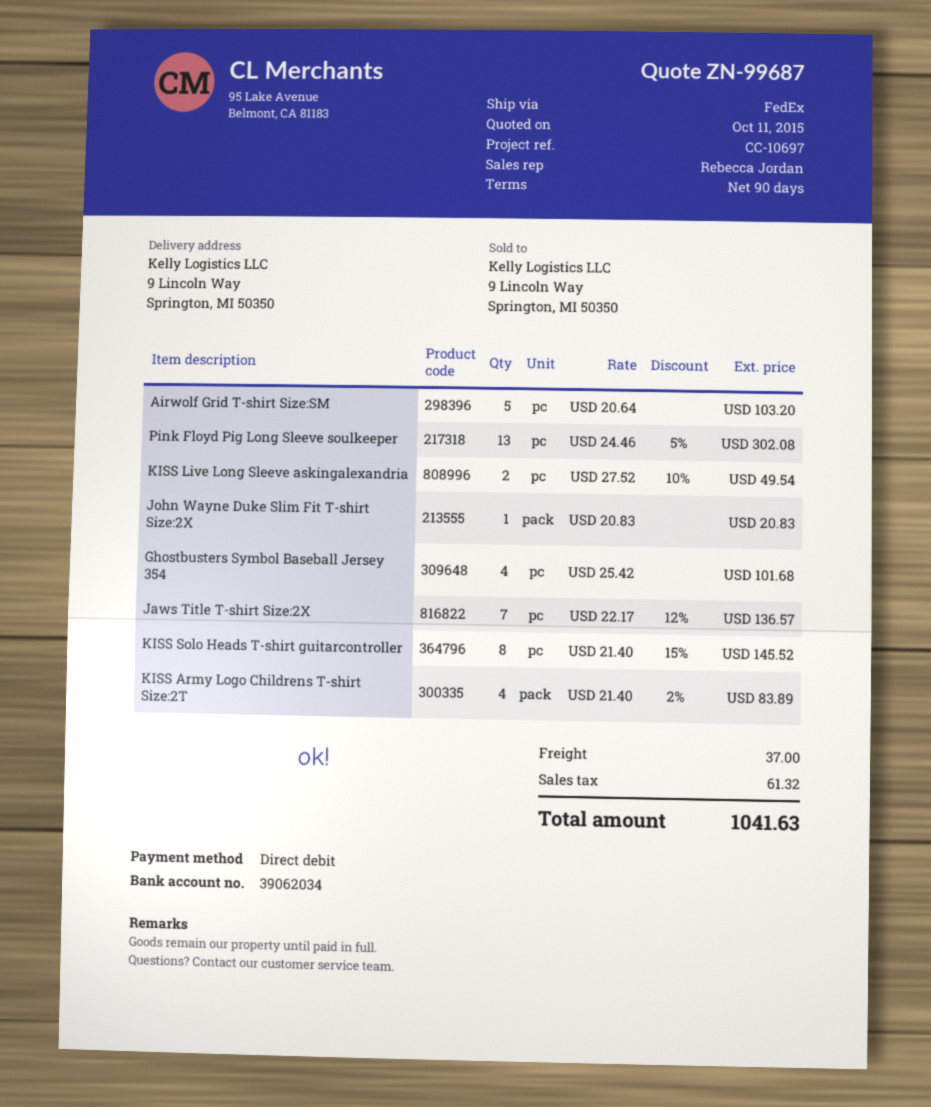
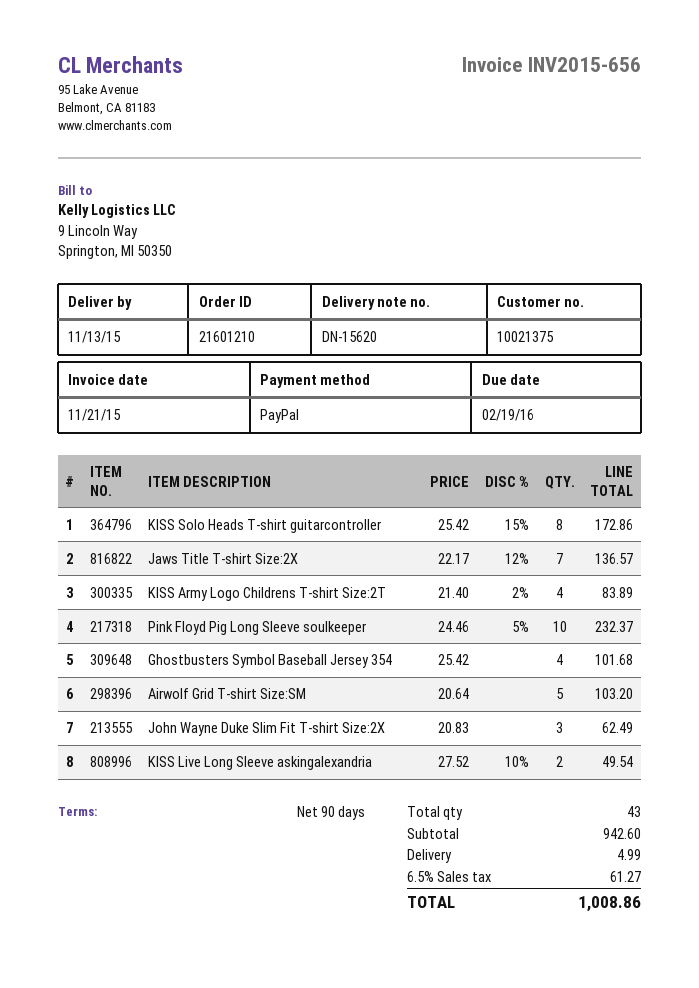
payment method: direct debit -> PayPal
Pink Floyd Pig Long Sleeve soulkeeper: 13 x 24.46 - 5% = 302.08 -> 10 x 24.46 - 5% = 232.37
John Wayne Duke Slim Fit T-shirt Size:2X: 1 x 20.83 = 20.83 -> 3 x 20.83 = 62.49
KISS Solo Heads T-shirt guitarcontroller: 8 x 21.40 - 15% = 145.52 -> 8 x 25.42 - 15% = 172.86
shipping: 37.00 -> 4.99
tax: 61.32 -> 61.27
total: 1041.63 -> 1008.86

